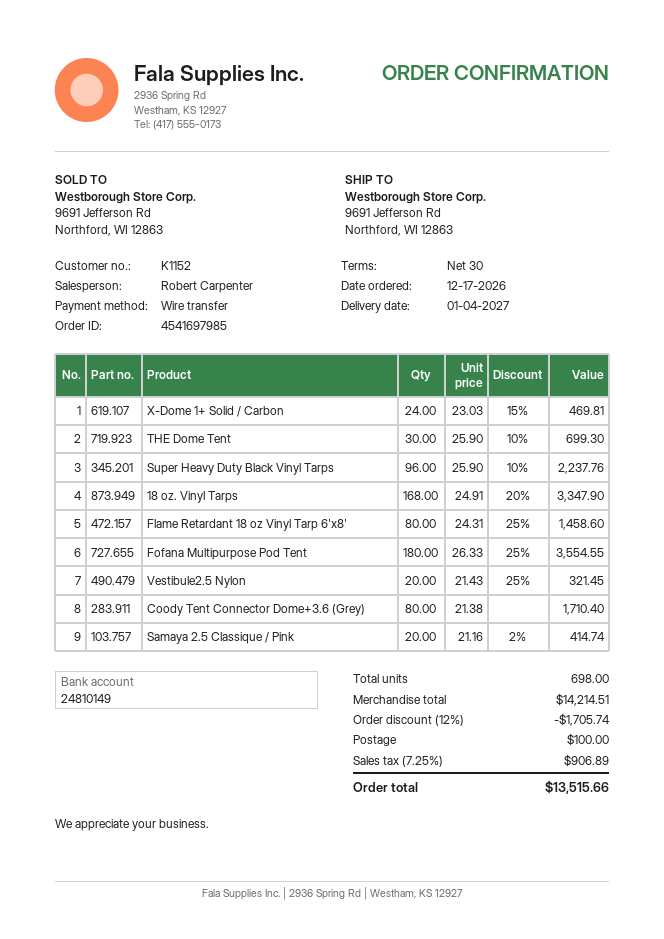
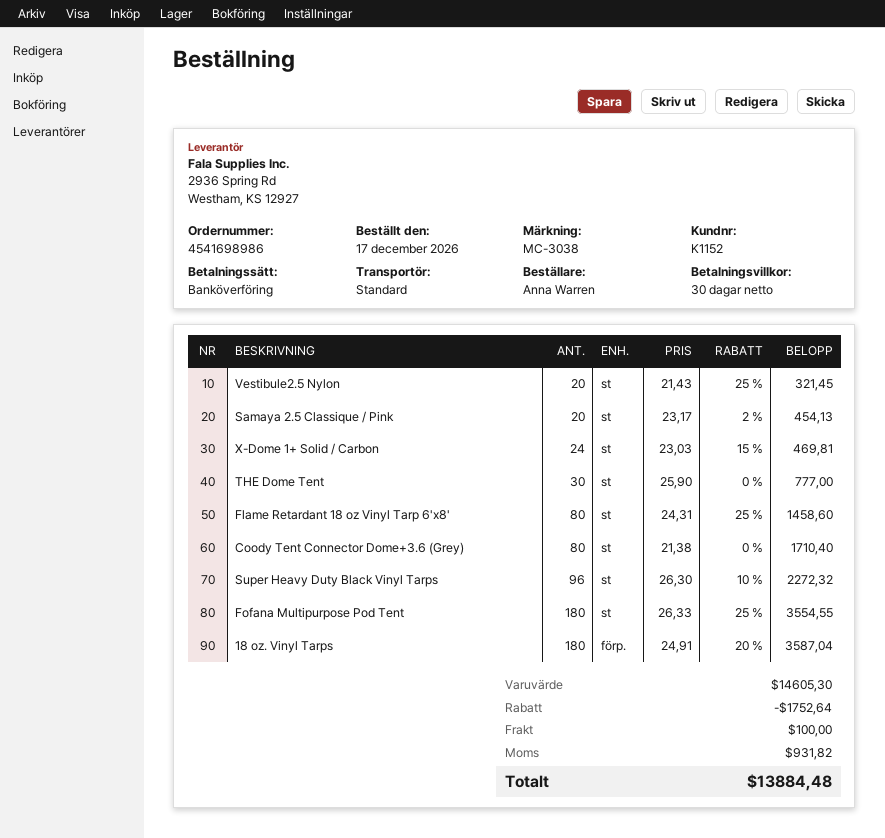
order number: 4541697985 -> 4541698986
THE Dome Tent: 30 x 25.90 - 10% = 699.30 -> 30 x 25.90 = 777.00
Super Heavy Duty Black Vinyl Tarps: 96 x 25.90 - 10% = 2237.76 -> 96 x 26.30 - 10% = 2272.32
18 oz. Vinyl Tarps: 168 x 24.91 - 20% = 3347.90 -> 180 x 24.91 - 20% = 3587.04
Samaya 2.5 Classique / Pink: 20 x 21.16 - 2% = 414.74 -> 20 x 23.17 - 2% = 454.13
subtotal: 14214.51 -> 14605.30
discount: 1705.74 -> 1752.64
tax: 906.89 -> 931.82
total: 13515.66 -> 13884.48

